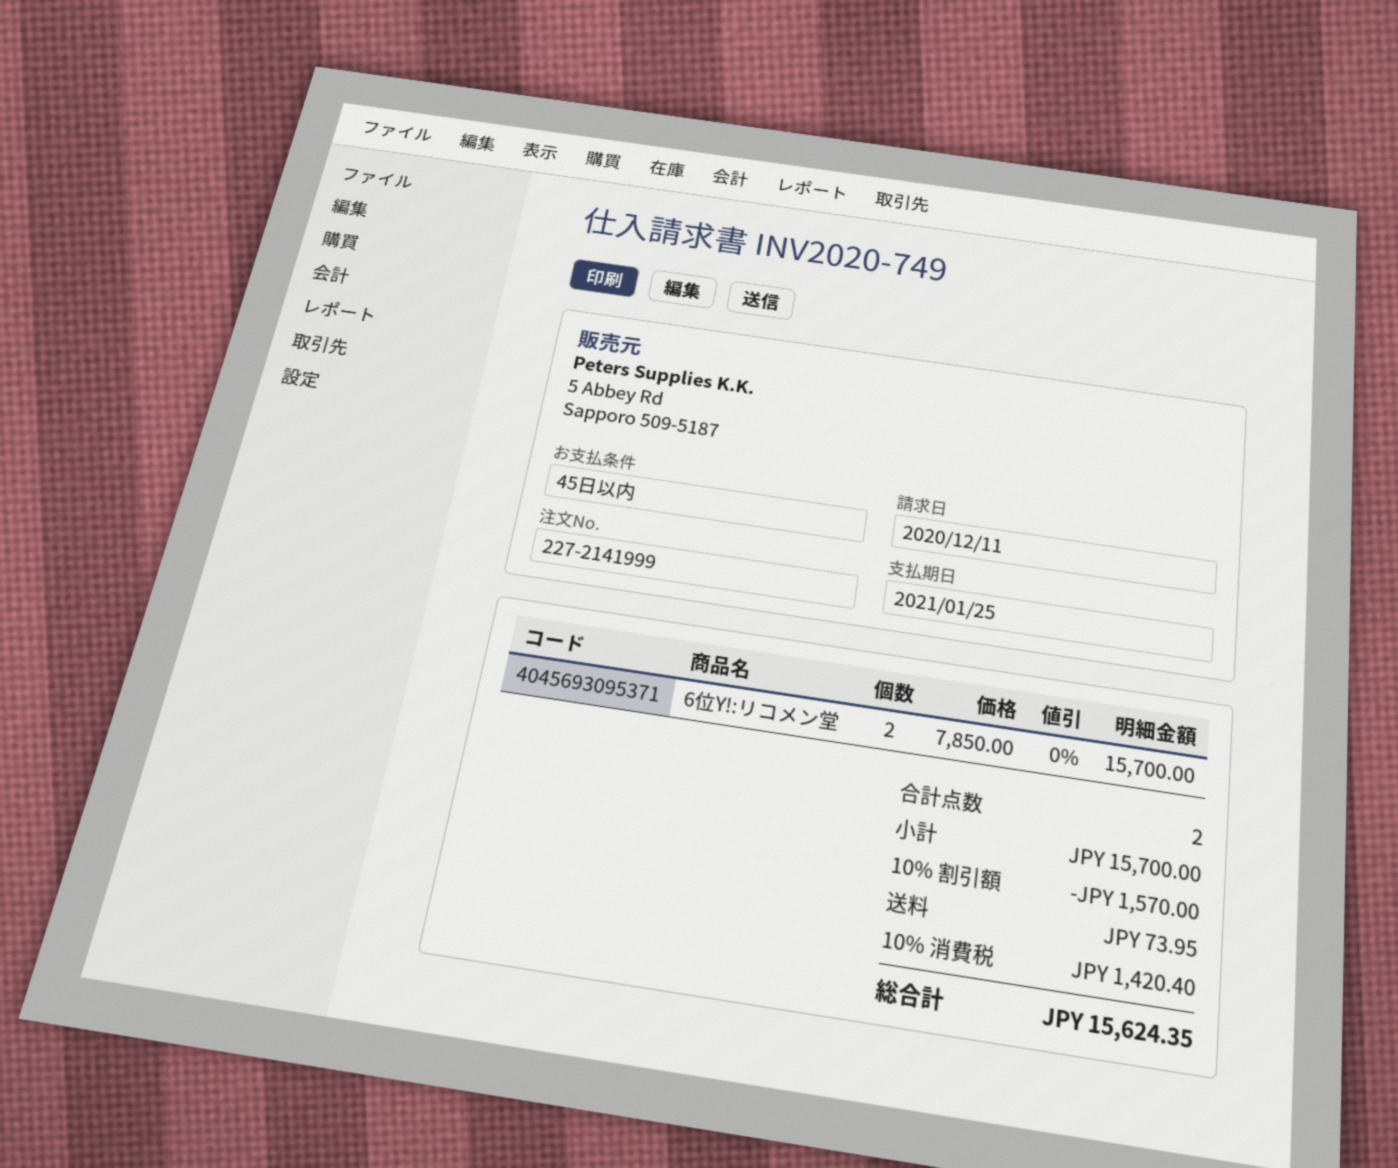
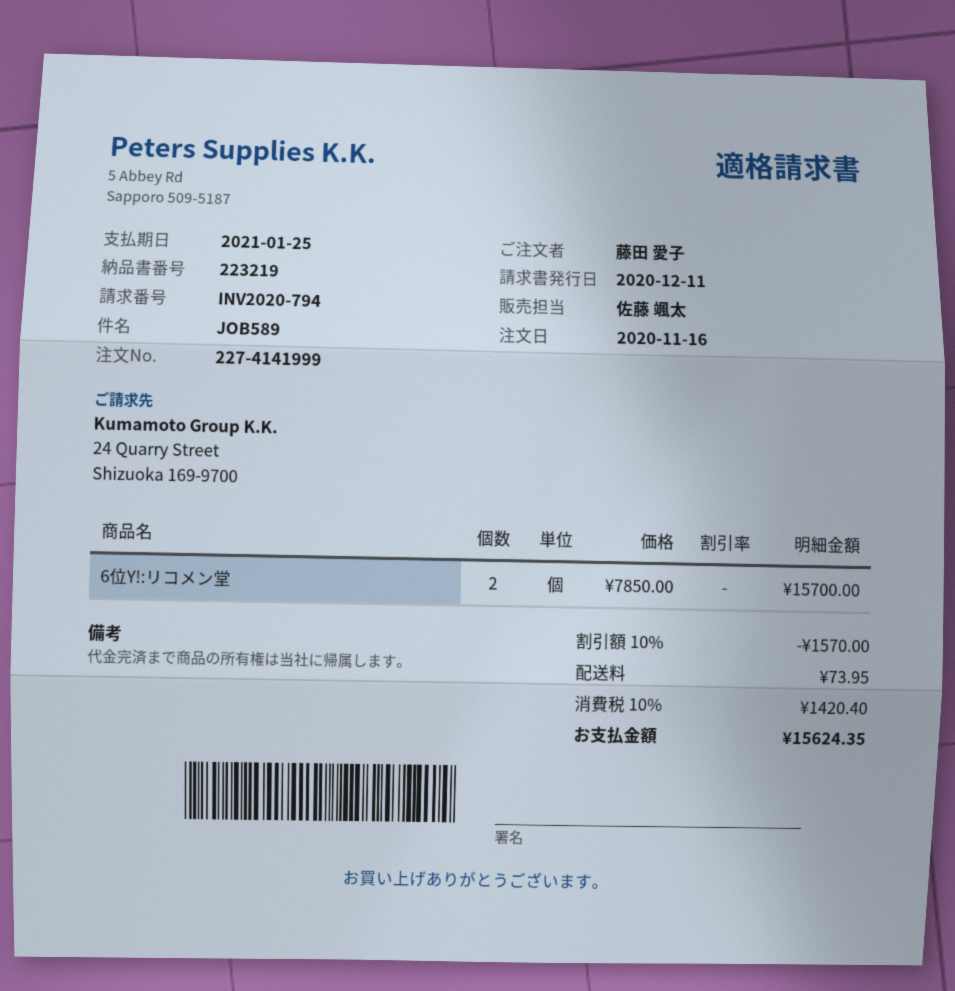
order number: 227-2141999 -> 227-4141999
invoice number: INV2020-749 -> INV2020-794

